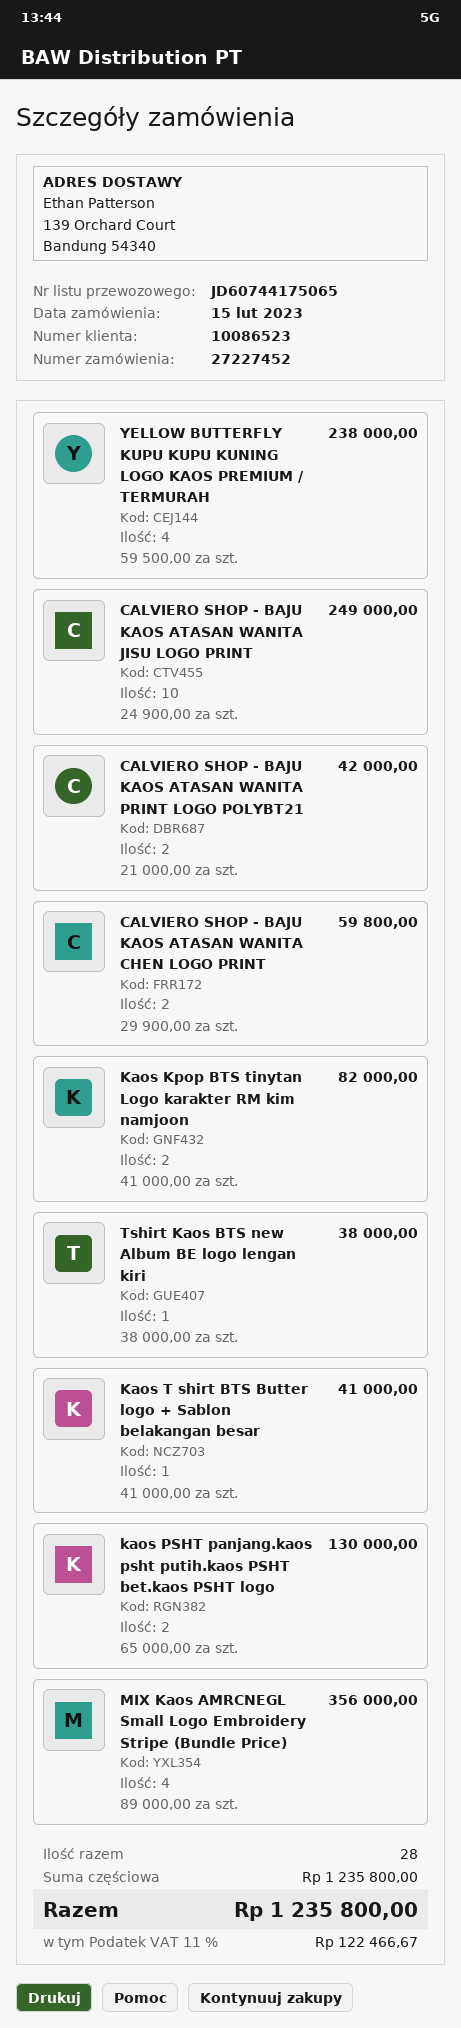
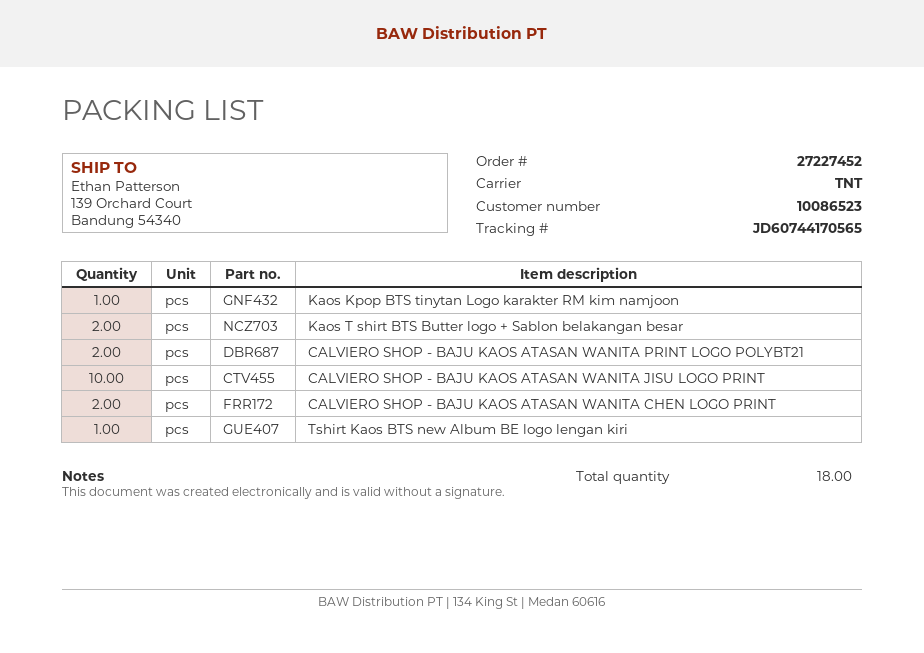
tracking number: JD60744175065 -> JD60744170565
YELLOW BUTTERFLY KUPU KUPU KUNING LOGO KAOS PREMIUM / TERMURAH: 4 -> none
Kaos Kpop BTS tinytan Logo karakter RM kim namjoon: 2 -> 1
Kaos T shirt BTS Butter logo + Sablon belakangan besar: 1 -> 2
kaos PSHT panjang.kaos psht putih.kaos PSHT bet.kaos PSHT logo: 2 -> none
MIX Kaos AMRCNEGL Small Logo Embroidery Stripe (Bundle Price): 4 -> none
total quantity: 28 -> 18

